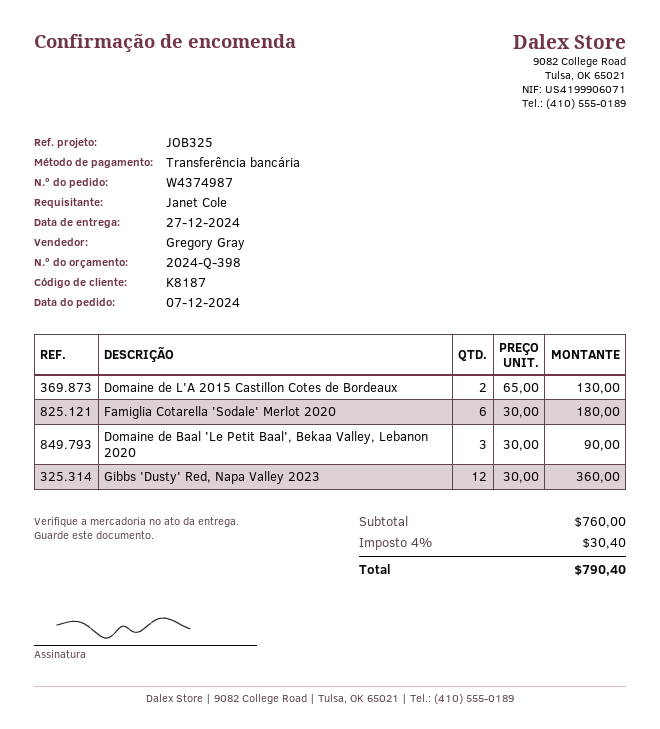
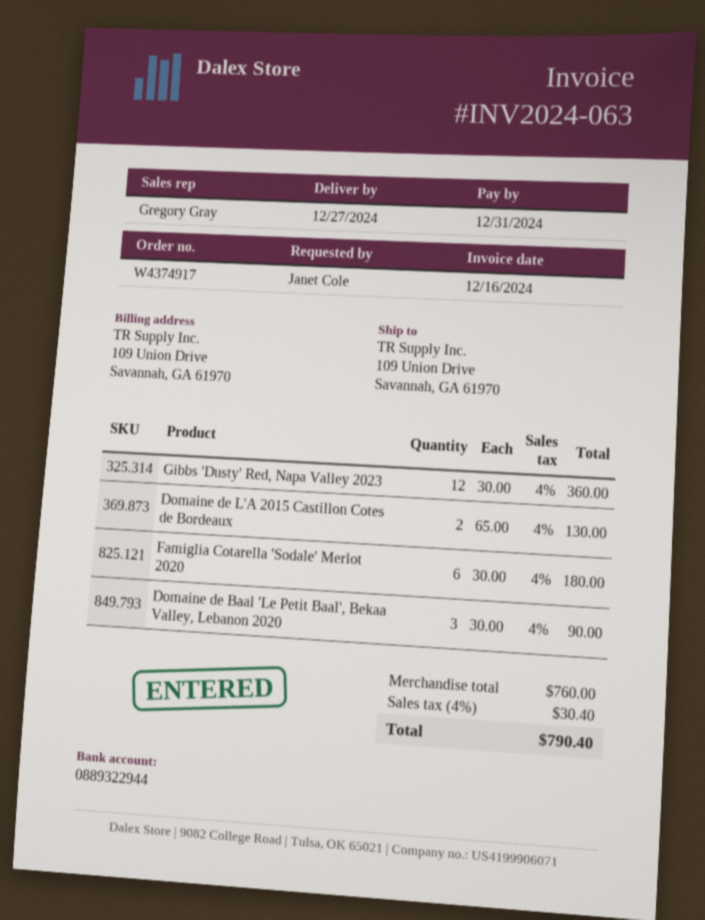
order number: W4374987 -> W4374917

